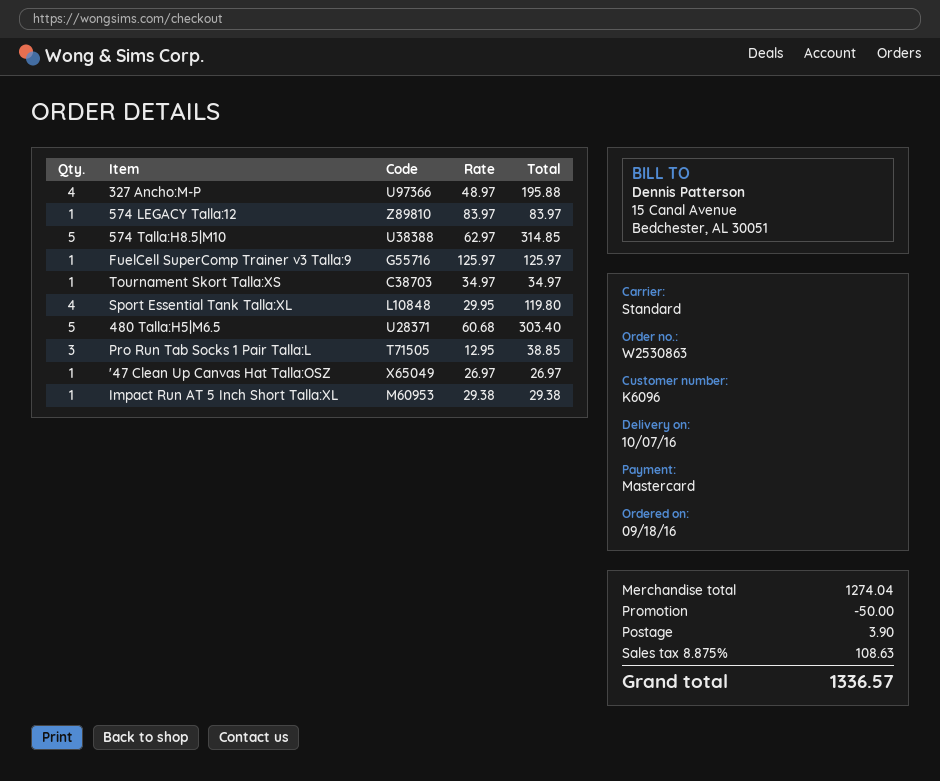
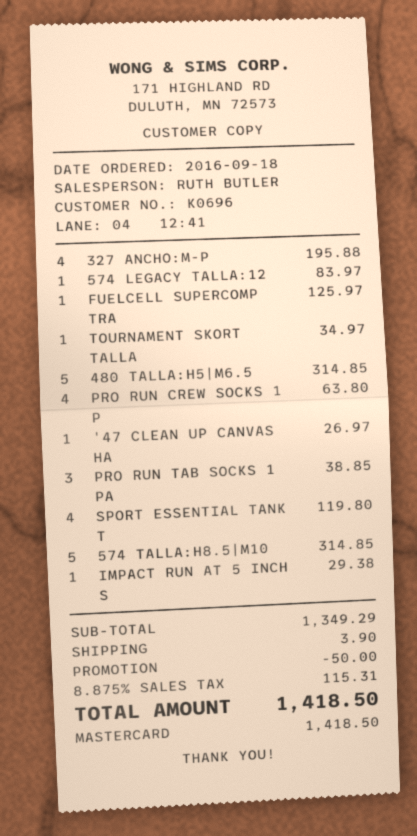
customer number: K6096 -> K0696
480 Talla:H5|M6.5: 5 for 303.40 -> 5 for 314.85
PRO RUN CREW SOCKS 1 P: none -> 4 for 63.80
subtotal: 1274.04 -> 1349.29
tax: 8.875% = 108.63 -> 8.875% = 115.31
total: 1336.57 -> 1418.50

